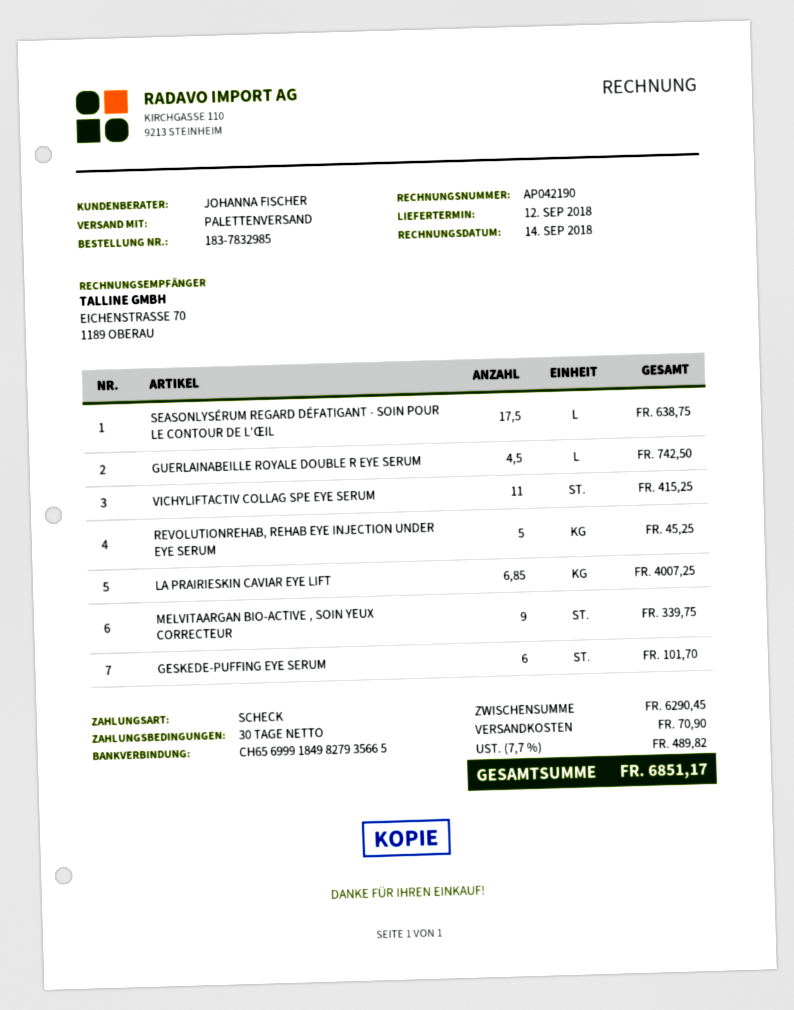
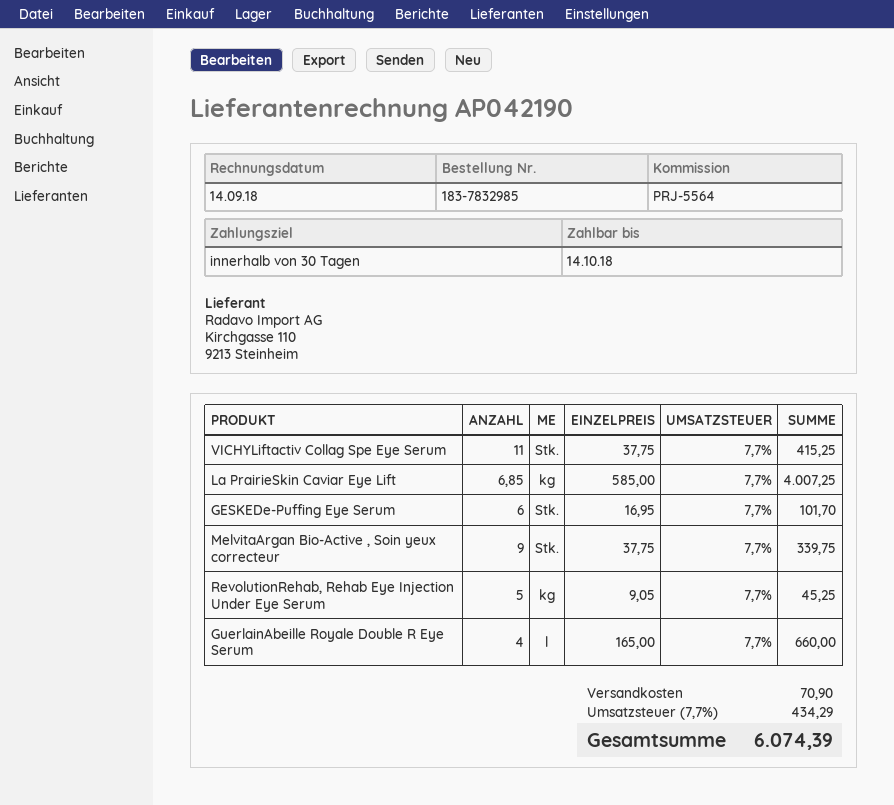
SEASONLYSÉRUM REGARD DÉFATIGANT - SOIN POUR LE CONTOUR DE L'ŒIL: 17.5 for 638.75 -> none
GUERLAINABEILLE ROYALE DOUBLE R EYE SERUM: 4.5 for 742.50 -> 4 for 660.00
tax: 7.7% = 489.82 -> 7.7% = 434.29
total: 6851.17 -> 6074.39

